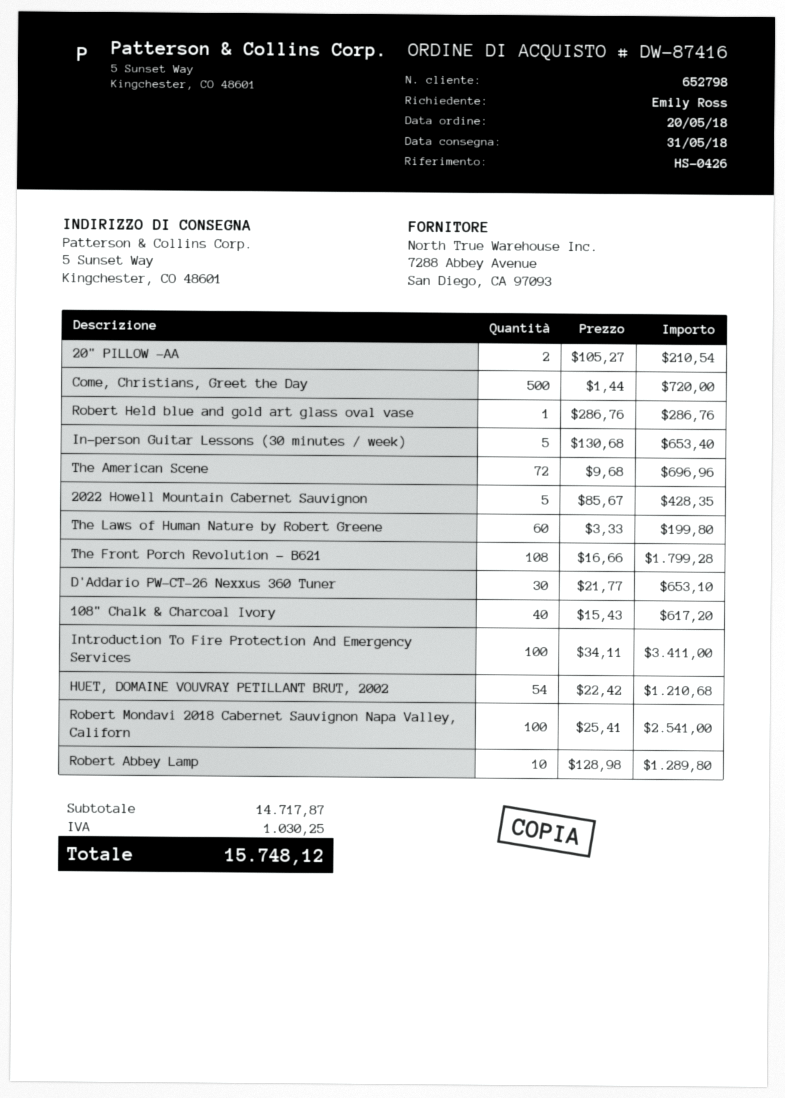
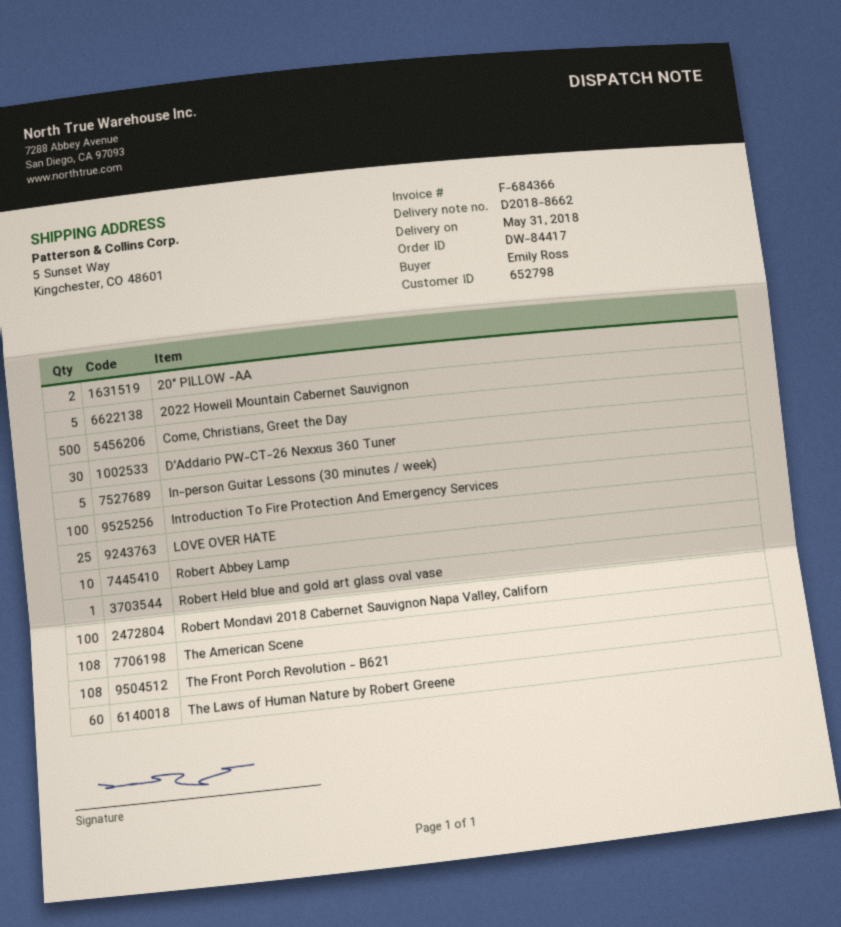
order number: DW-87416 -> DW-84417
The American Scene: 72 -> 108
108" Chalk & Charcoal Ivory: 40 -> none
HUET, DOMAINE VOUVRAY PETILLANT BRUT, 2002: 54 -> none
LOVE OVER HATE: none -> 25

